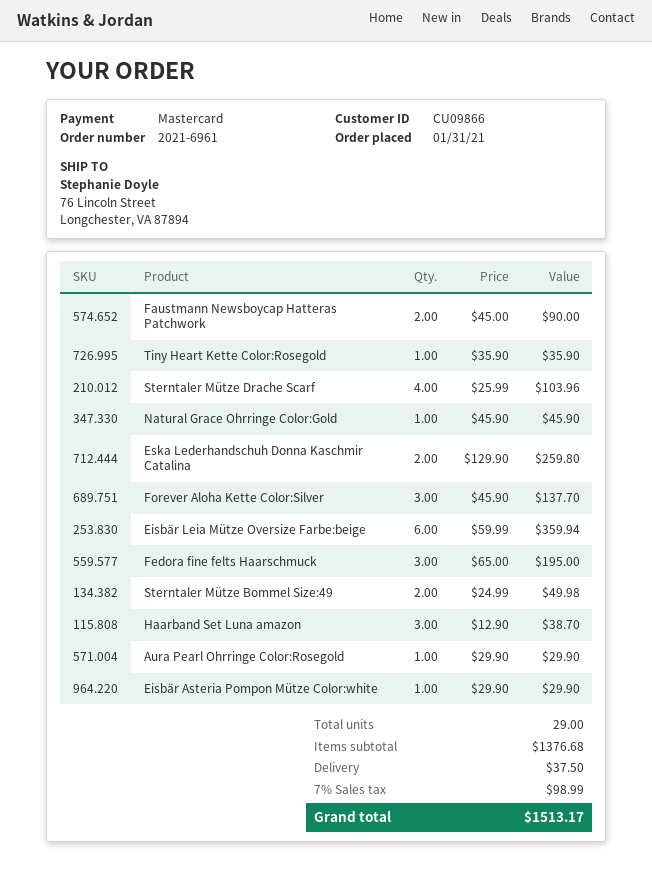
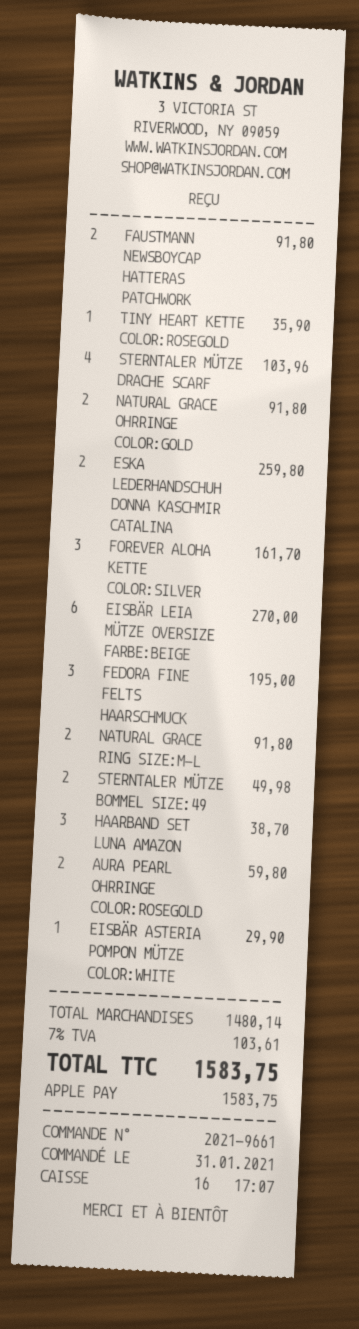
order number: 2021-6961 -> 2021-9661
payment method: Mastercard -> Apple Pay
Faustmann Newsboycap Hatteras Patchwork: 2 for 90.00 -> 2 for 91.80
Natural Grace Ohrringe Color:Gold: 1 for 45.90 -> 2 for 91.80
Forever Aloha Kette Color:Silver: 3 for 137.70 -> 3 for 161.70
Eisbär Leia Mütze Oversize Farbe:beige: 6 for 359.94 -> 6 for 270.00
Aura Pearl Ohrringe Color:Rosegold: 1 for 29.90 -> 2 for 59.80
NATURAL GRACE RING SIZE:M-L: none -> 2 for 91.80
subtotal: 1376.68 -> 1480.14
shipping: 37.50 -> none
tax: 7% = 98.99 -> 7% = 103.61
total: 1513.17 -> 1583.75

